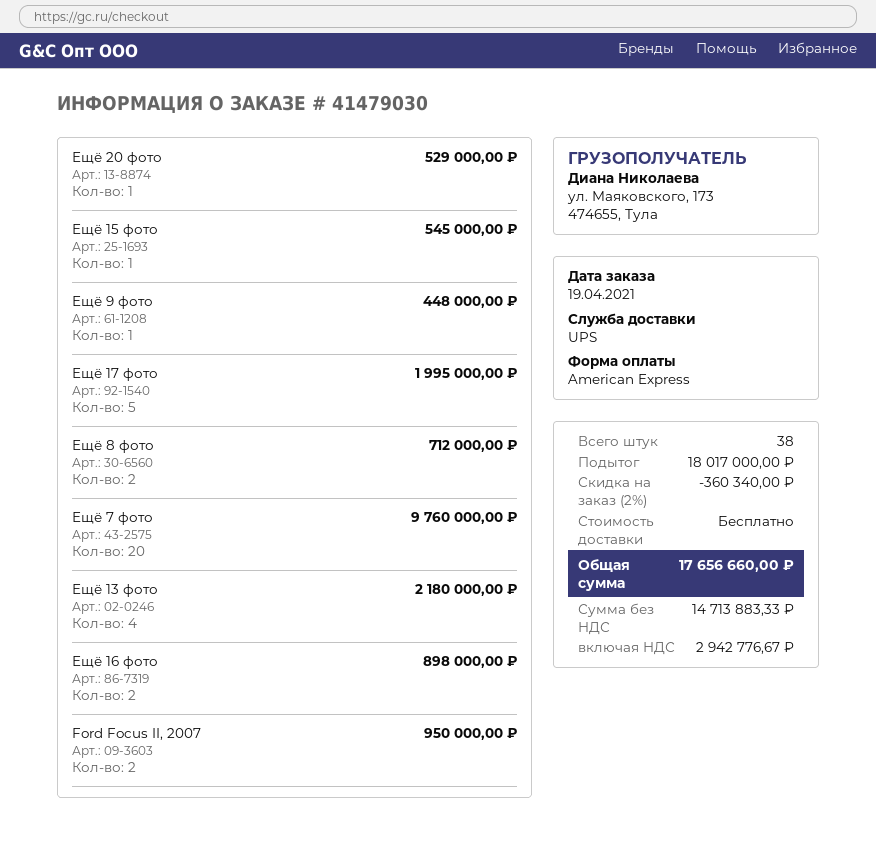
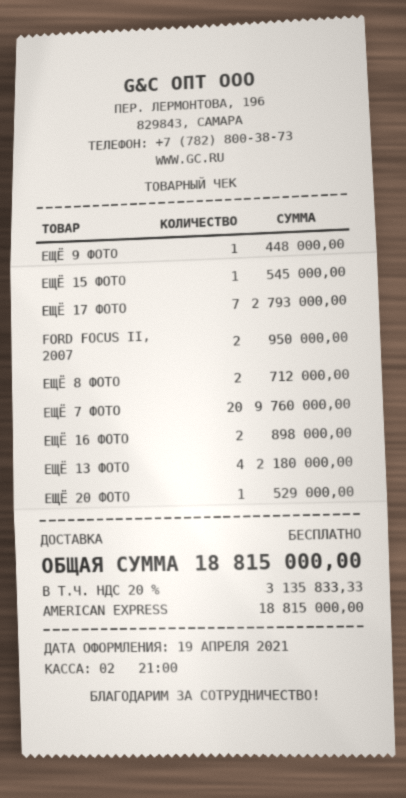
Ещё 17 фото: 5 for 1995000.00 -> 7 for 2793000.00
discount: 2% = 360340.00 -> none
tax: 2942776.67 -> 3135833.33
total: 17656660.00 -> 18815000.00

